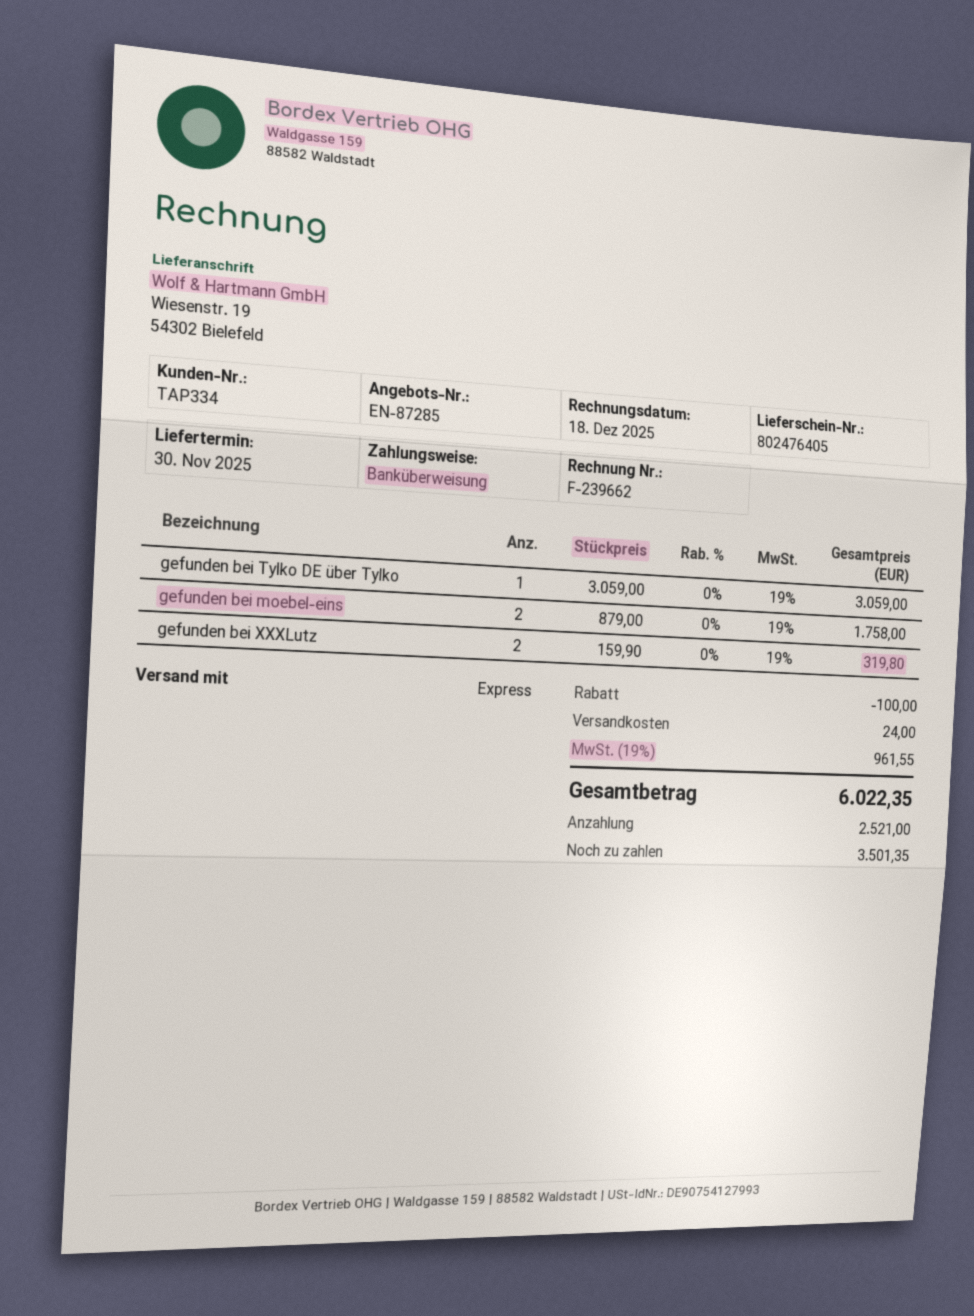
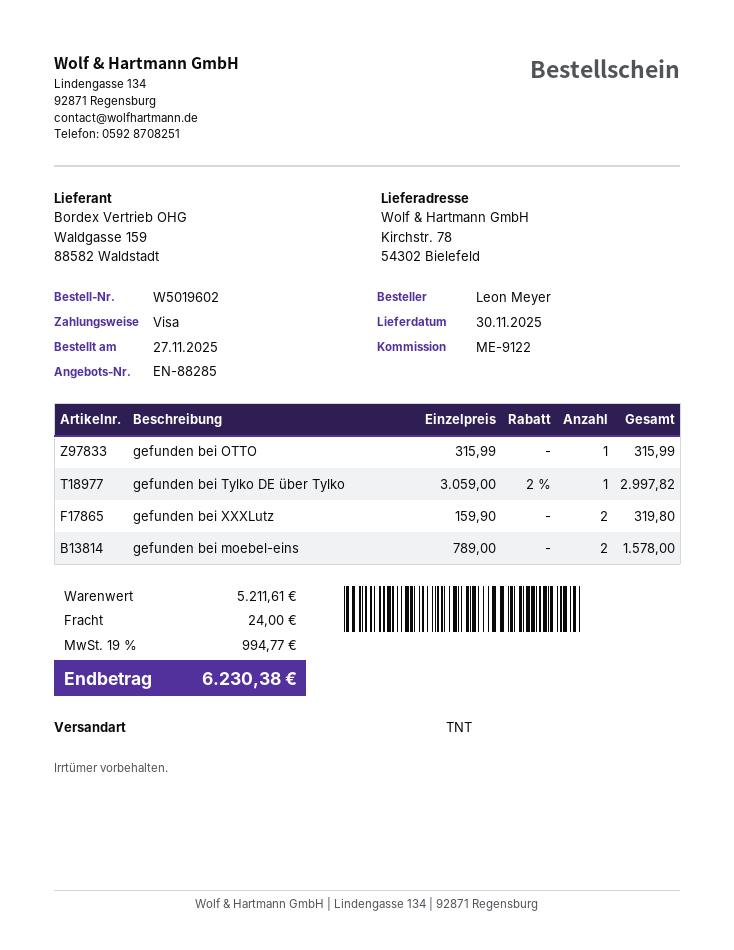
quote number: EN-87285 -> EN-88285
payment method: bank transfer -> Visa
shipping method: express -> TNT
ship to: Wiesenstr. 19, 54302 Bielefeld -> Kirchstr. 78, 54302 Bielefeld
gefunden bei Tylko DE über Tylko: 1 x 3059.00 = 3059.00 -> 1 x 3059.00 - 2% = 2997.82
gefunden bei moebel-eins: 2 x 879.00 = 1758.00 -> 2 x 789.00 = 1578.00
gefunden bei OTTO: none -> 1 x 315.99 = 315.99
discount: 100.00 -> none
tax: 19% = 961.55 -> 19% = 994.77
total: 6022.35 -> 6230.38

